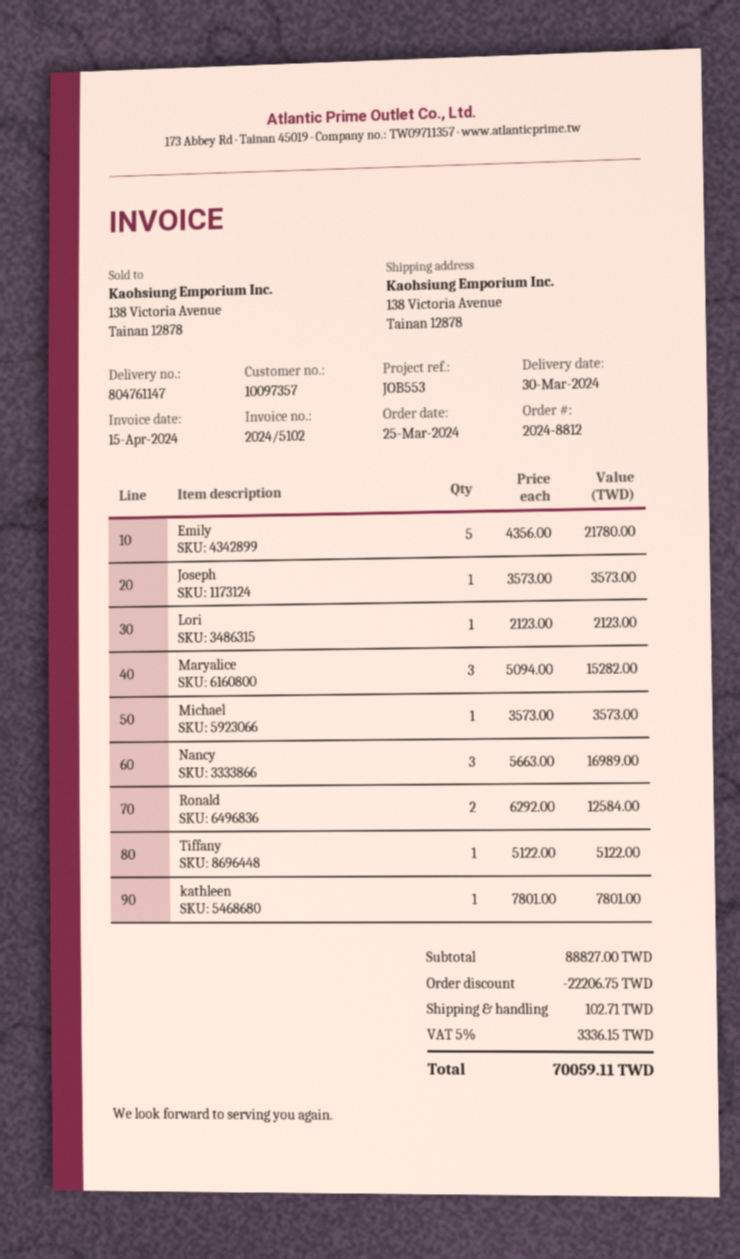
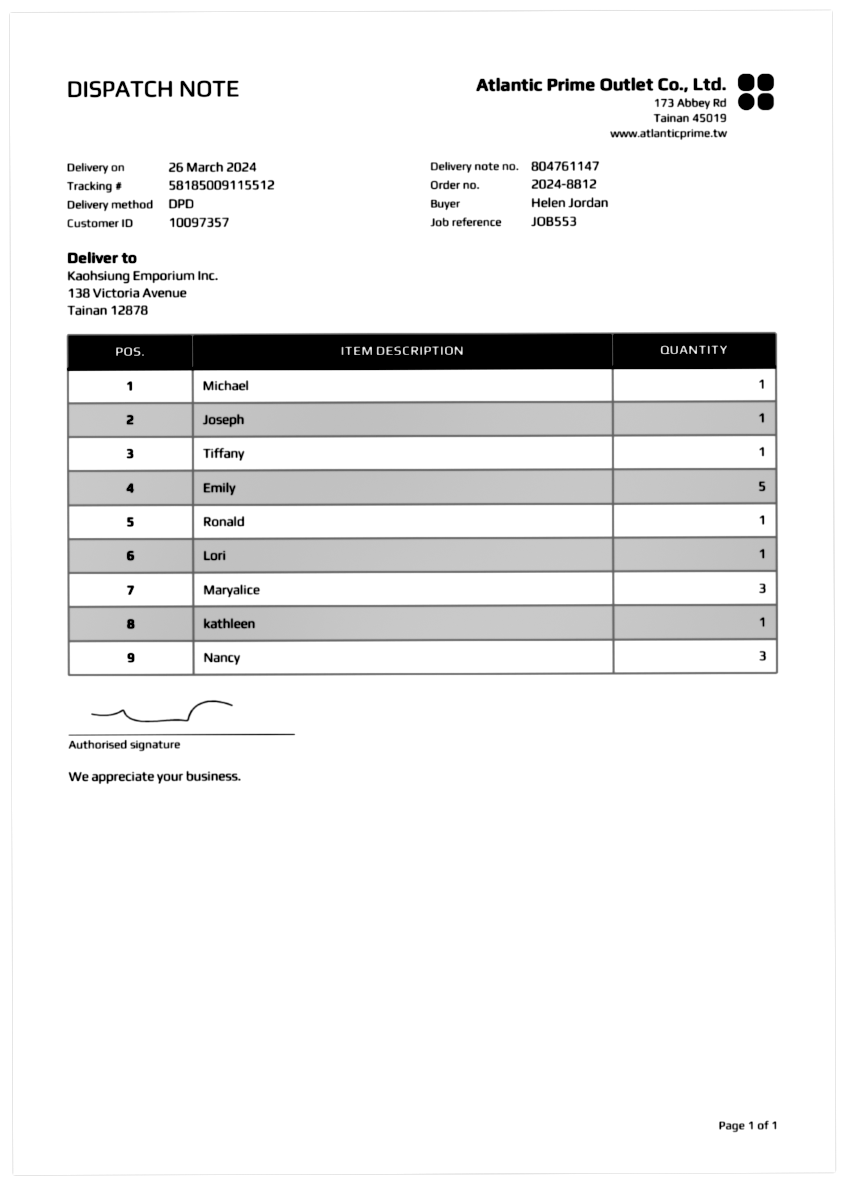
delivery date: 2024-03-30 -> 2024-03-26
Ronald: 2 -> 1

